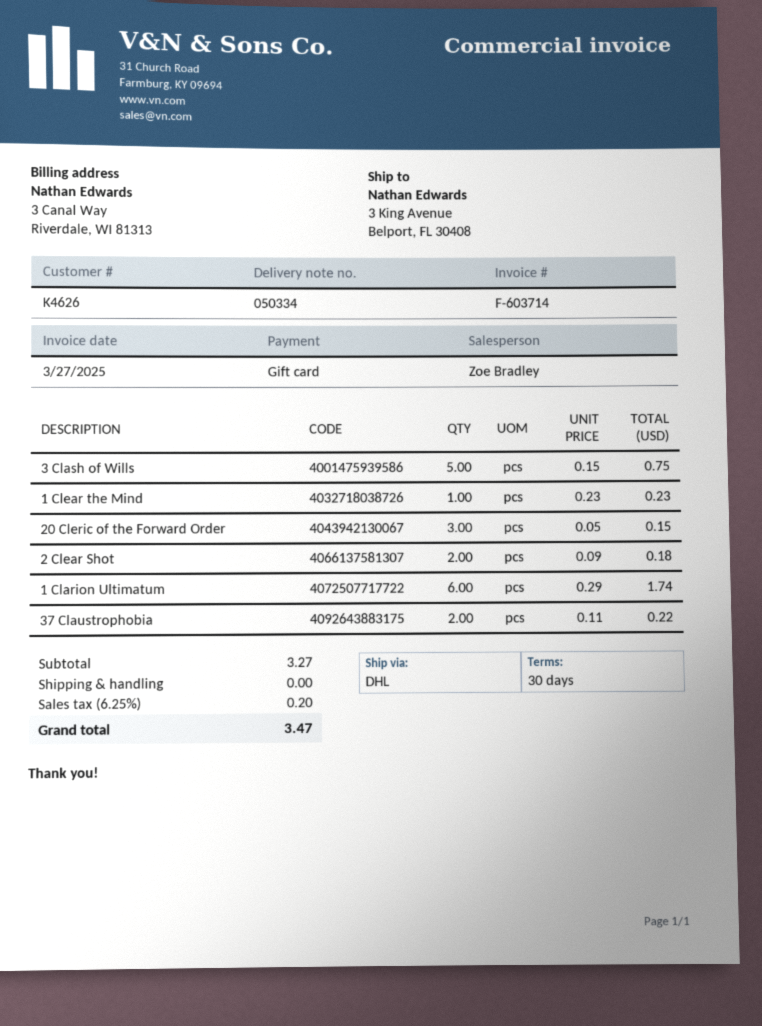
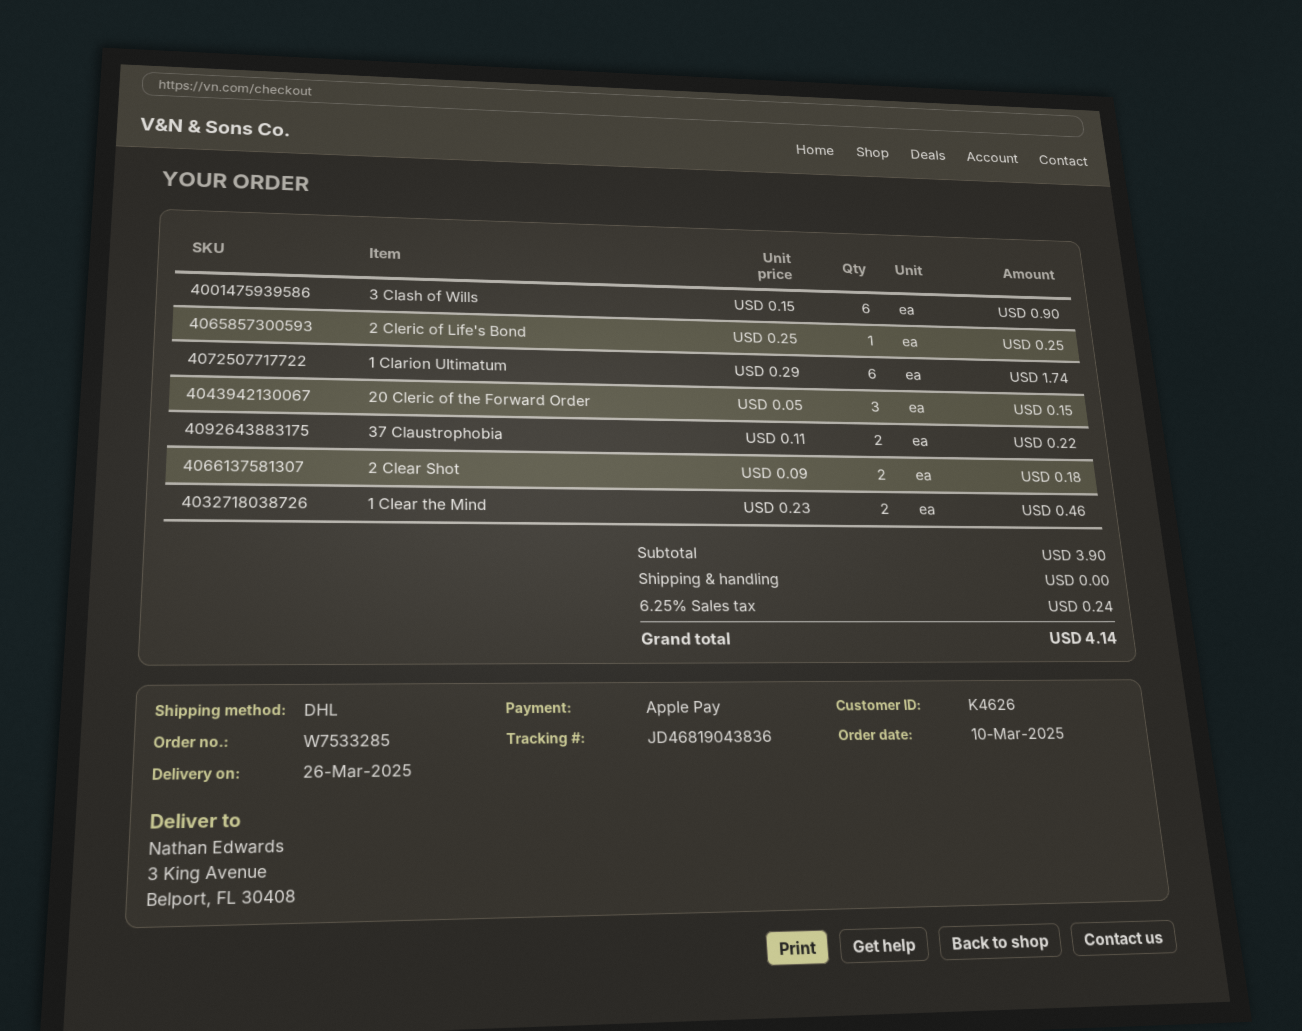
payment method: gift card -> Apple Pay
3 Clash of Wills: 5 x 0.15 = 0.75 -> 6 x 0.15 = 0.90
1 Clear the Mind: 1 x 0.23 = 0.23 -> 2 x 0.23 = 0.46
2 Cleric of Life's Bond: none -> 1 x 0.25 = 0.25
subtotal: 3.27 -> 3.90
tax: 6.25% = 0.20 -> 6.25% = 0.24
total: 3.47 -> 4.14

